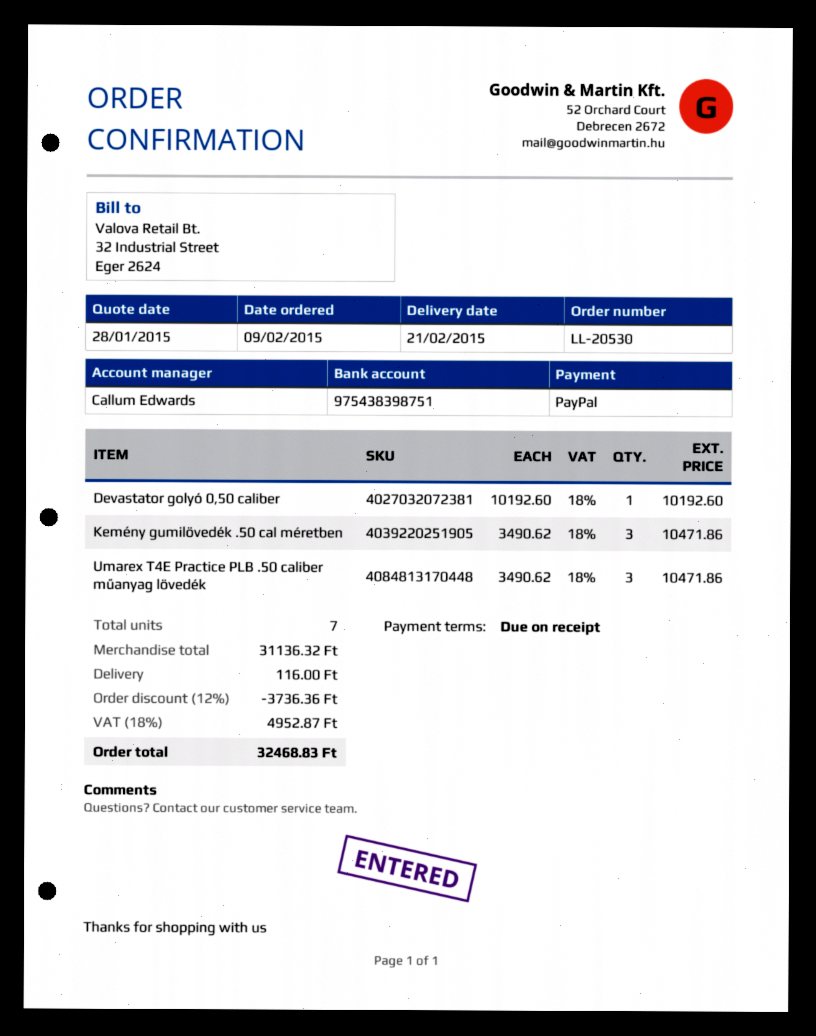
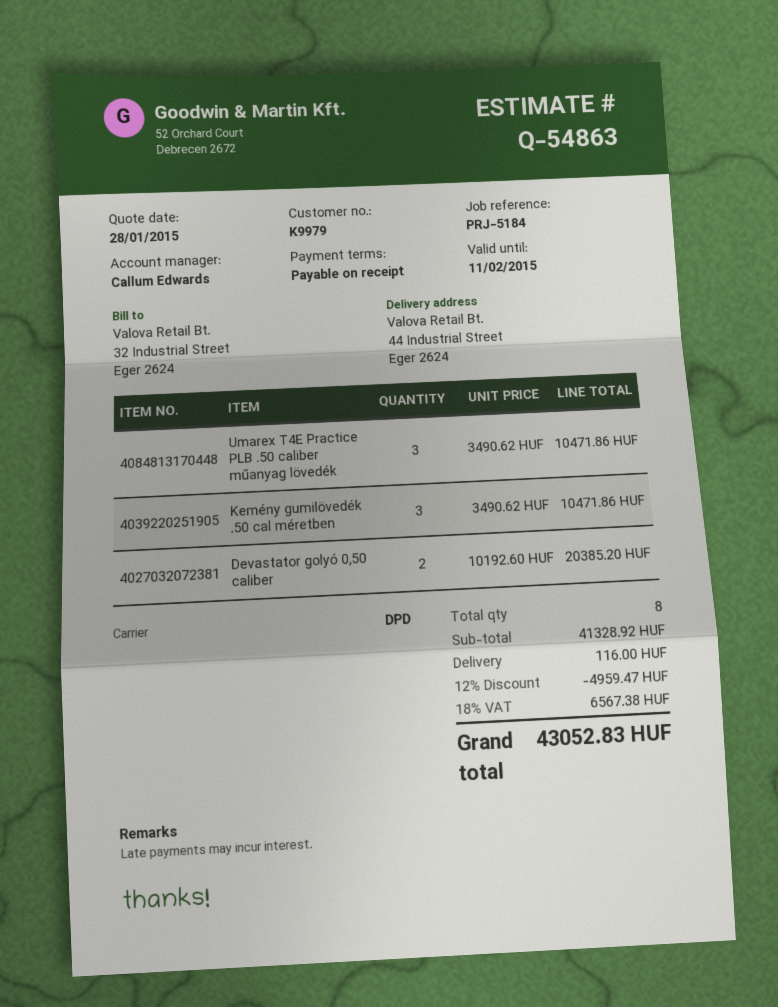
Devastator golyó 0,50 caliber: 1 x 10192.60 = 10192.60 -> 2 x 10192.60 = 20385.20
total quantity: 7 -> 8
subtotal: 31136.32 -> 41328.92
discount: 12% = 3736.36 -> 12% = 4959.47
tax: 18% = 4952.87 -> 18% = 6567.38
total: 32468.83 -> 43052.83

